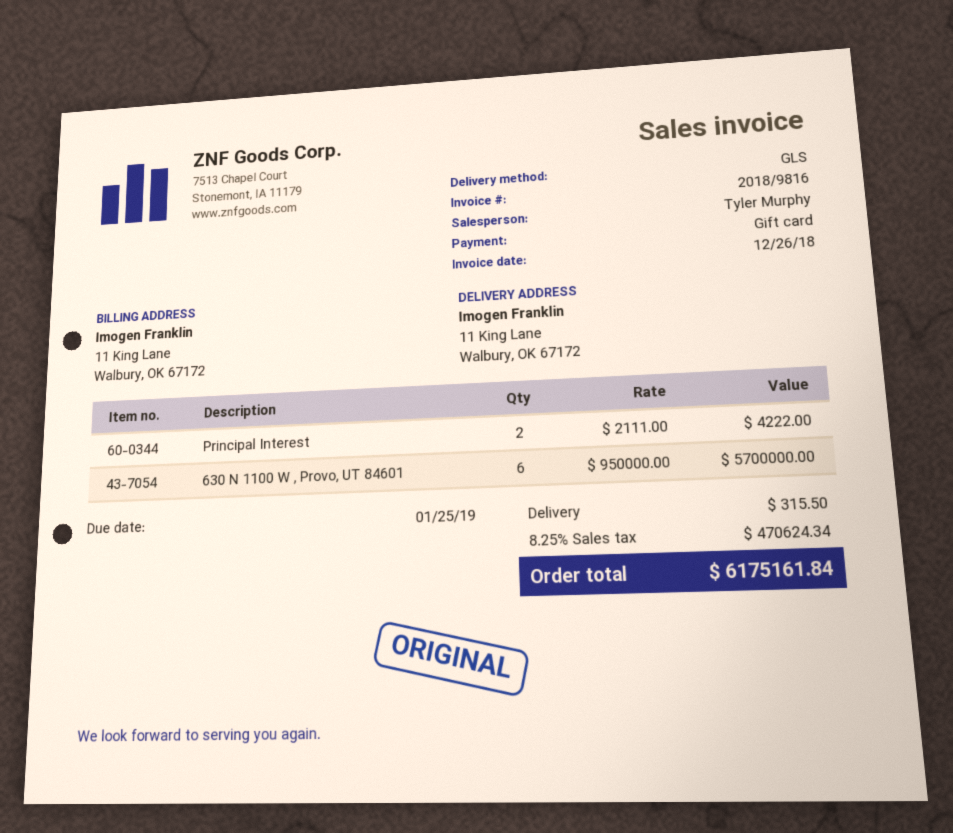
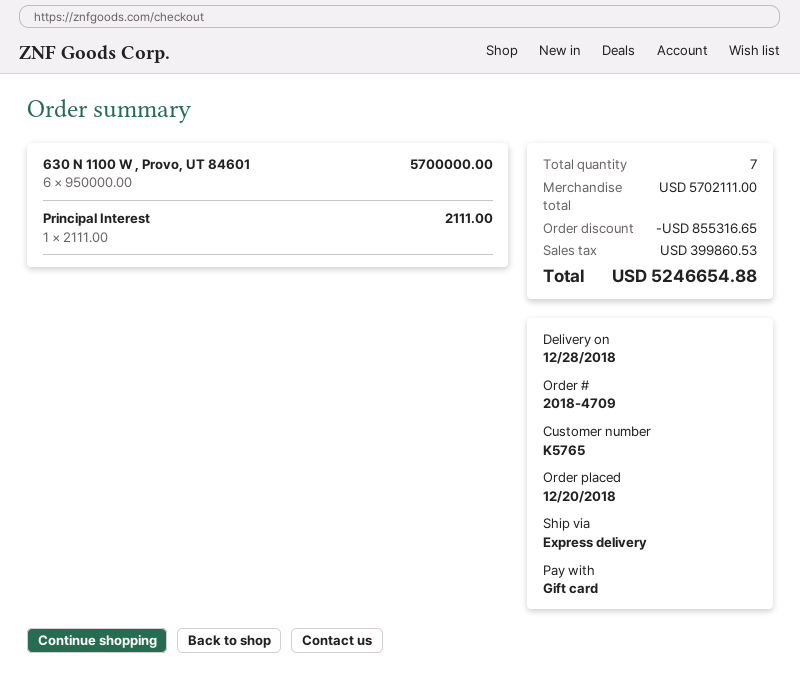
shipping method: GLS -> express
Principal Interest: 2 x 2111.00 = 4222.00 -> 1 x 2111.00 = 2111.00
discount: none -> 855316.65
shipping: 315.50 -> none
tax: 470624.34 -> 399860.53
total: 6175161.84 -> 5246654.88

